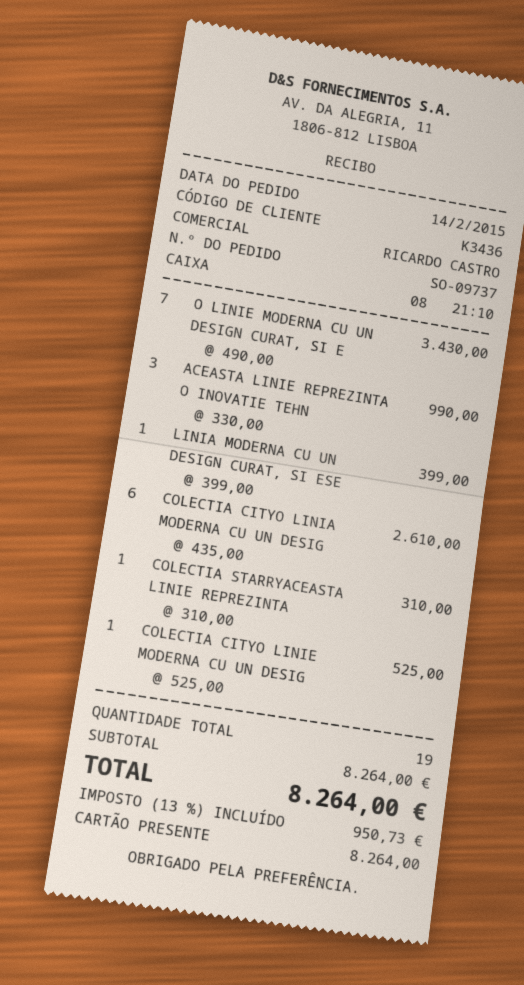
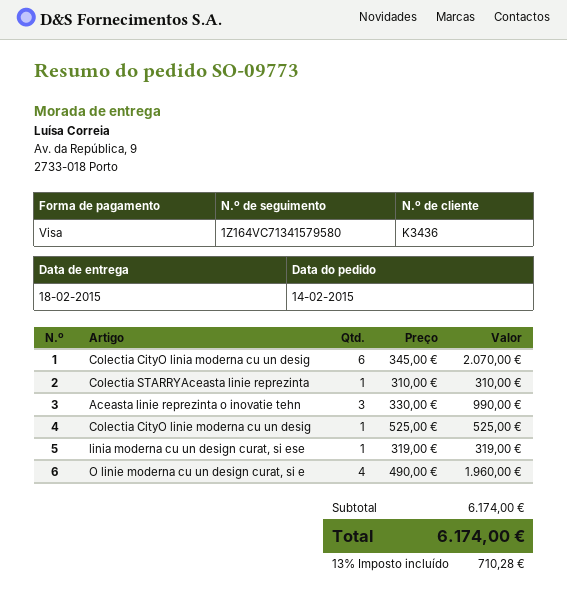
order number: SO-09737 -> SO-09773
payment method: gift card -> Visa
O LINIE MODERNA CU UN DESIGN CURAT, SI E: 7 x 490.00 = 3430.00 -> 4 x 490.00 = 1960.00
LINIA MODERNA CU UN DESIGN CURAT, SI ESE: 1 x 399.00 = 399.00 -> 1 x 319.00 = 319.00
COLECTIA CITYO LINIA MODERNA CU UN DESIG: 6 x 435.00 = 2610.00 -> 6 x 345.00 = 2070.00
subtotal: 8264.00 -> 6174.00
tax: 13% = 950.73 -> 13% = 710.28
total: 8264.00 -> 6174.00

